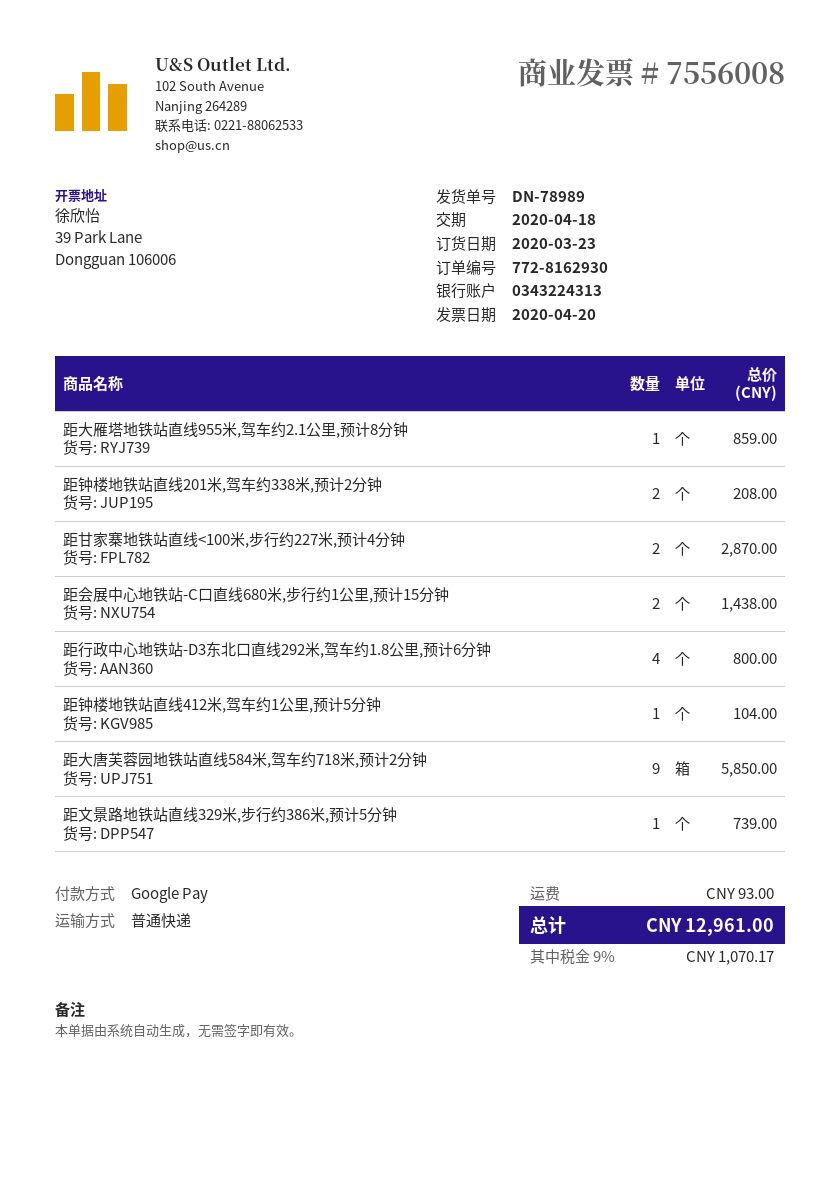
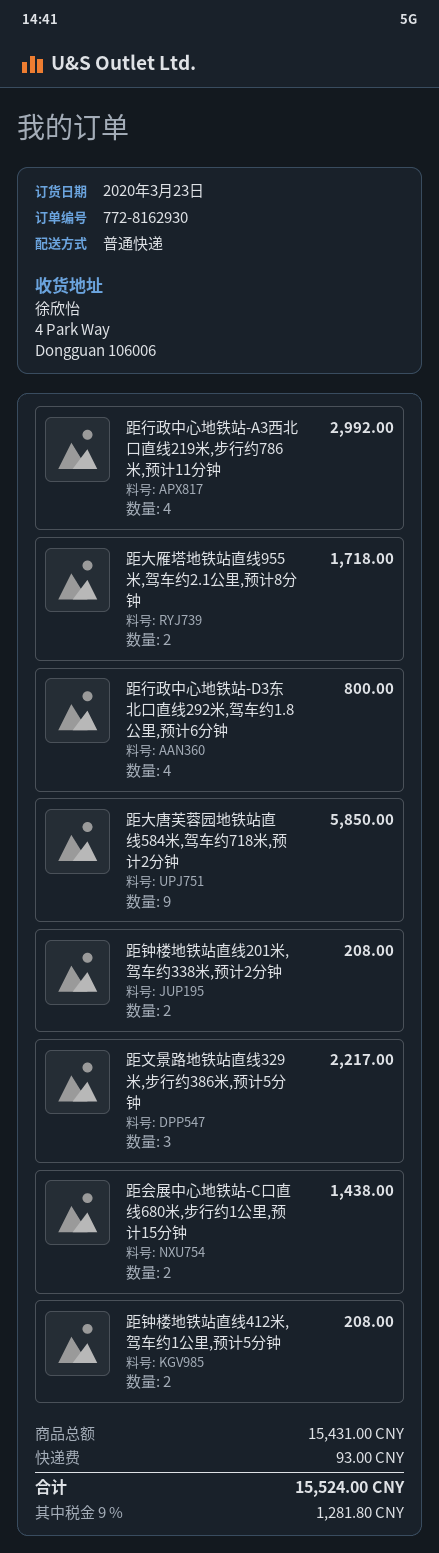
距大雁塔地铁站直线955米,驾车约2.1公里,预计8分钟: 1 for 859.00 -> 2 for 1718.00
距甘家寨地铁站直线<100米,步行约227米,预计4分钟: 2 for 2870.00 -> none
距钟楼地铁站直线412米,驾车约1公里,预计5分钟: 1 for 104.00 -> 2 for 208.00
距文景路地铁站直线329米,步行约386米,预计5分钟: 1 for 739.00 -> 3 for 2217.00
距行政中心地铁站-A3西北口直线219米,步行约786米,预计11分钟: none -> 4 for 2992.00
tax: 9% = 1070.17 -> 9% = 1281.80
total: 12961.00 -> 15524.00

